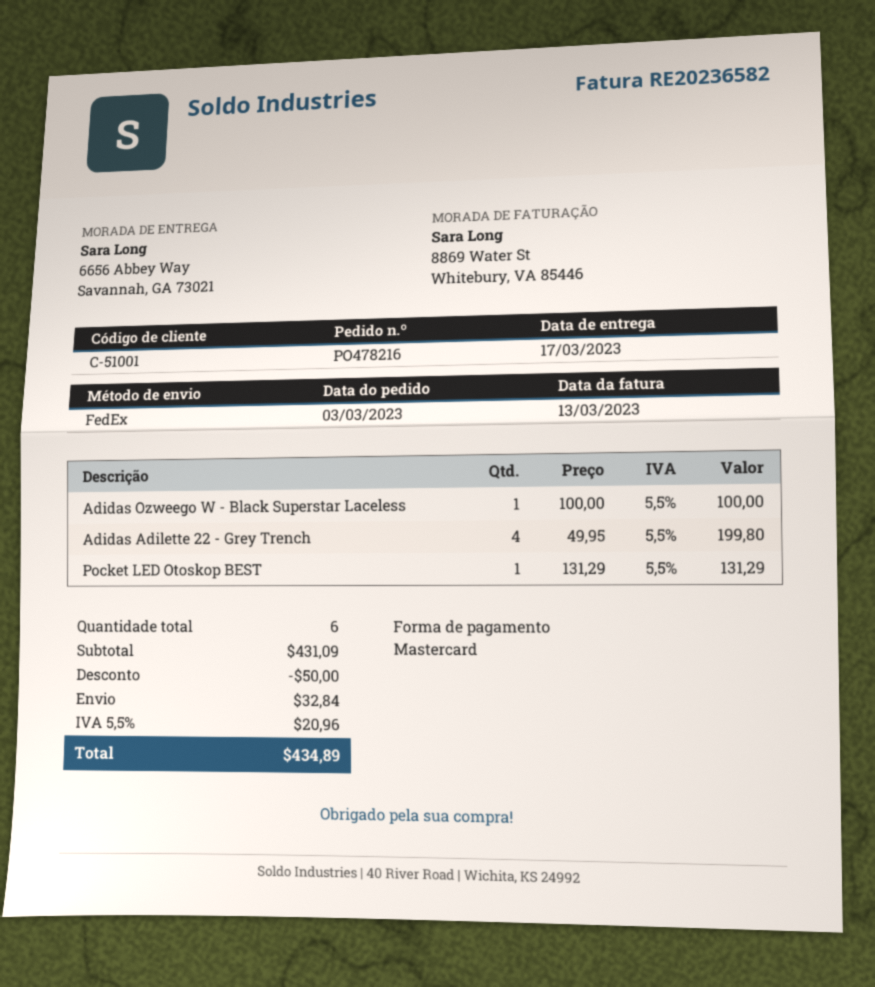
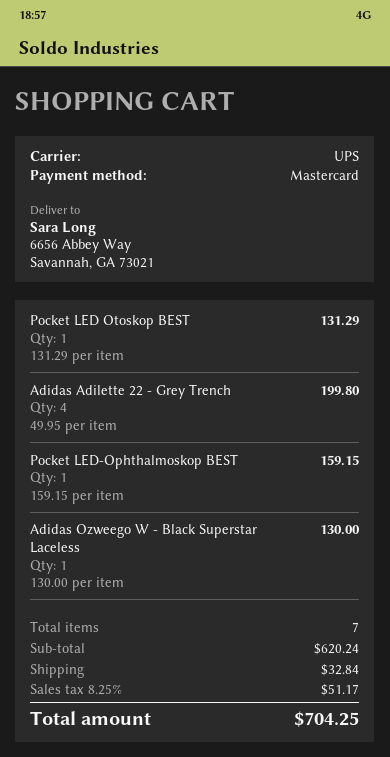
shipping method: FedEx -> UPS
Adidas Ozweego W - Black Superstar Laceless: 1 x 100.00 = 100.00 -> 1 x 130.00 = 130.00
Pocket LED-Ophthalmoskop BEST: none -> 1 x 159.15 = 159.15
total quantity: 6 -> 7
subtotal: 431.09 -> 620.24
discount: 50.00 -> none
tax: 5.5% = 20.96 -> 8.25% = 51.17
total: 434.89 -> 704.25

